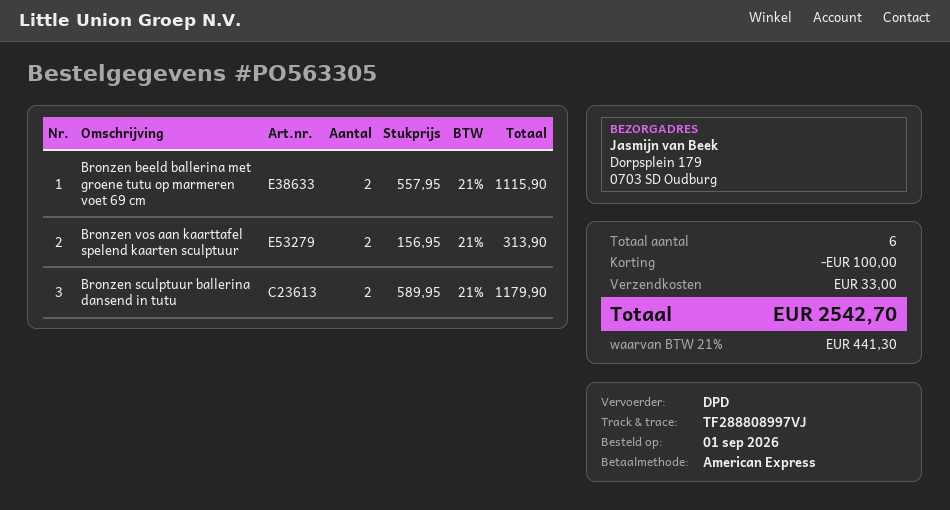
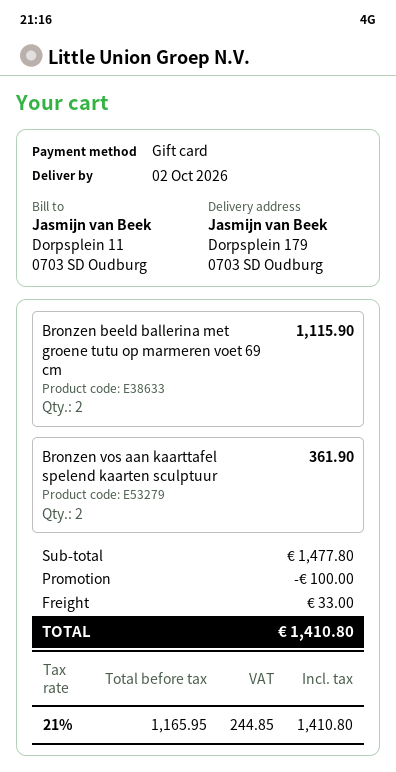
payment method: American Express -> gift card
Bronzen vos aan kaarttafel spelend kaarten sculptuur: 2 for 313.90 -> 2 for 361.90
Bronzen sculptuur ballerina dansend in tutu: 2 for 1179.90 -> none
tax: 21% = 441.30 -> 21% = 244.85
total: 2542.70 -> 1410.80

